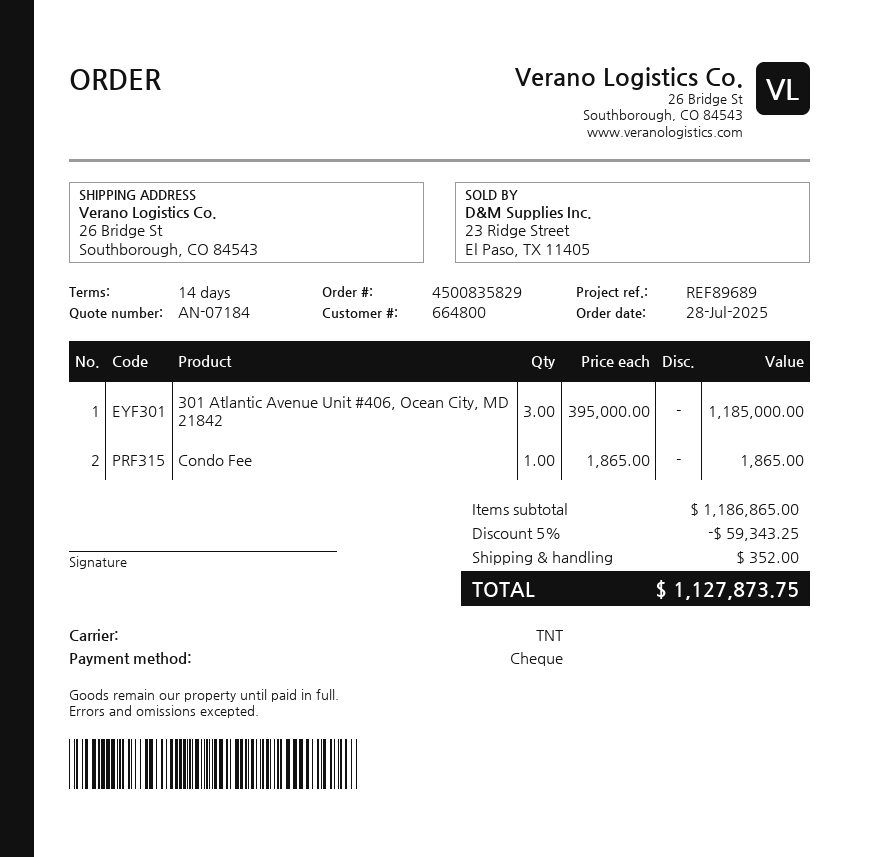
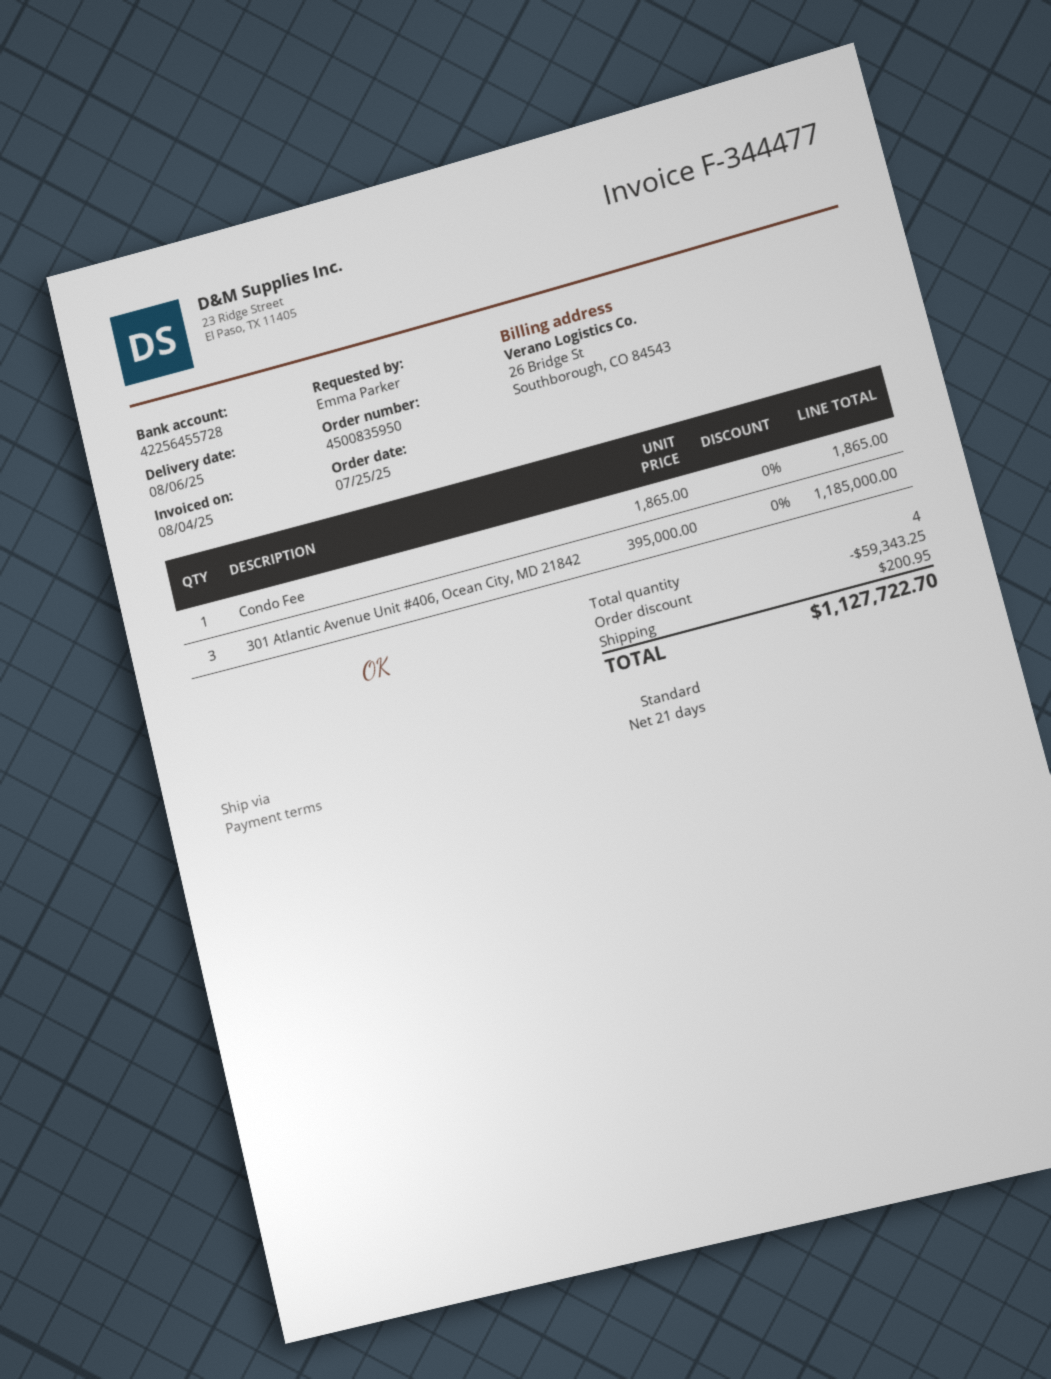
order number: 4500835829 -> 4500835950
order date: 2025-07-28 -> 2025-07-25
payment terms: 14 days -> 21 days
shipping method: TNT -> standard
shipping: 352.00 -> 200.95
total: 1127873.75 -> 1127722.70

